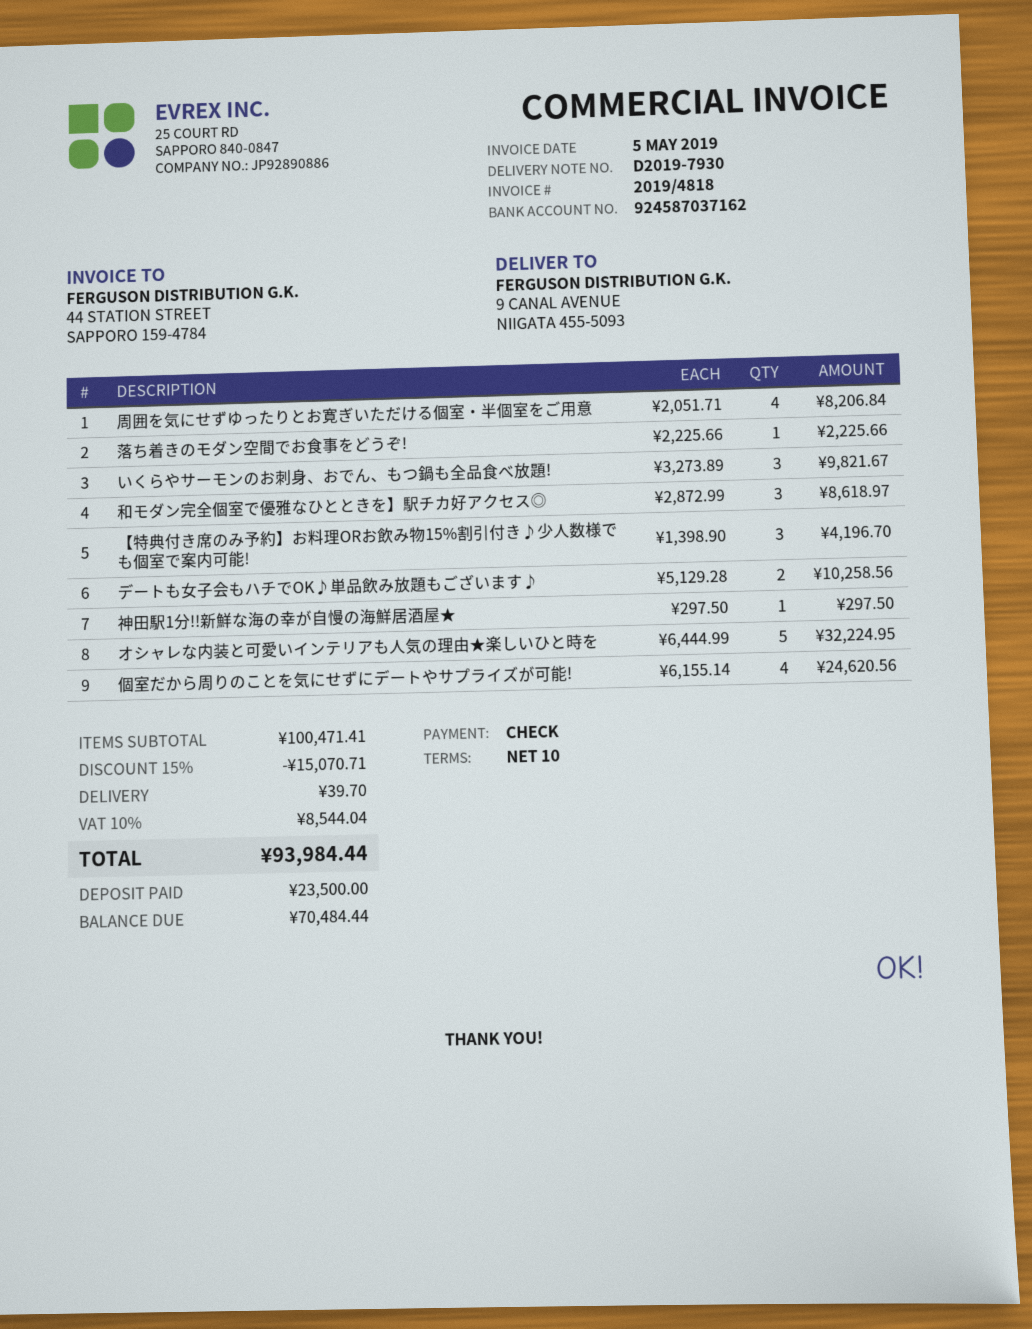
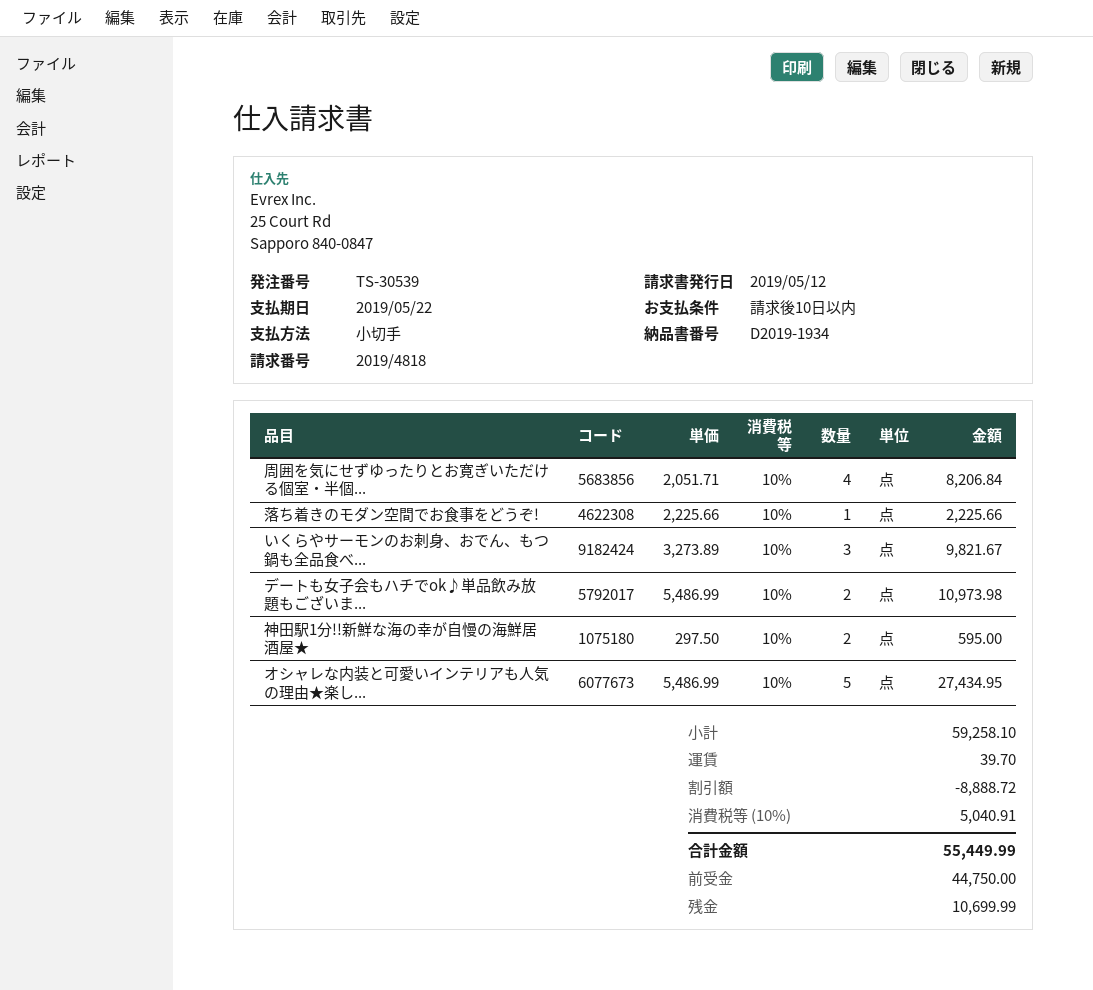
delivery note number: D2019-7930 -> D2019-1934
invoice date: 2019-05-05 -> 2019-05-12
和モダン完全個室で優雅なひとときを】駅チカ好アクセス◎: 3 x 2872.99 = 8618.97 -> none
【特典付き席のみ予約】お料理ORお飲み物15%割引付き♪少人数様でも個室で案内可能!: 3 x 1398.90 = 4196.70 -> none
デートも女子会もハチでOK♪単品飲み放題もございます♪: 2 x 5129.28 = 10258.56 -> 2 x 5486.99 = 10973.98
神田駅1分!!新鮮な海の幸が自慢の海鮮居酒屋★: 1 x 297.50 = 297.50 -> 2 x 297.50 = 595.00
オシャレな内装と可愛いインテリアも人気の理由★楽しいひと時を: 5 x 6444.99 = 32224.95 -> 5 x 5486.99 = 27434.95
個室だから周りのことを気にせずにデートやサプライズが可能!: 4 x 6155.14 = 24620.56 -> none
subtotal: 100471.41 -> 59258.10
discount: 15070.71 -> 8888.72
tax: 10% = 8544.04 -> 10% = 5040.91
total: 93984.44 -> 55449.99
deposit: 23500.00 -> 44750.00
balance: 70484.44 -> 10699.99

